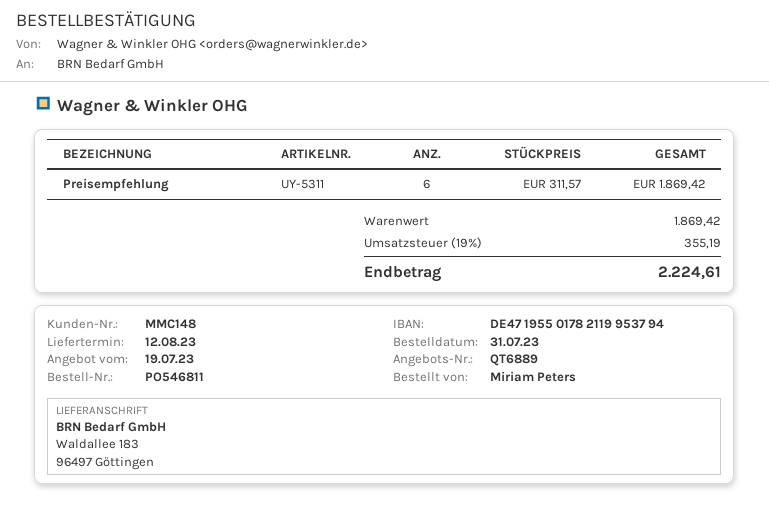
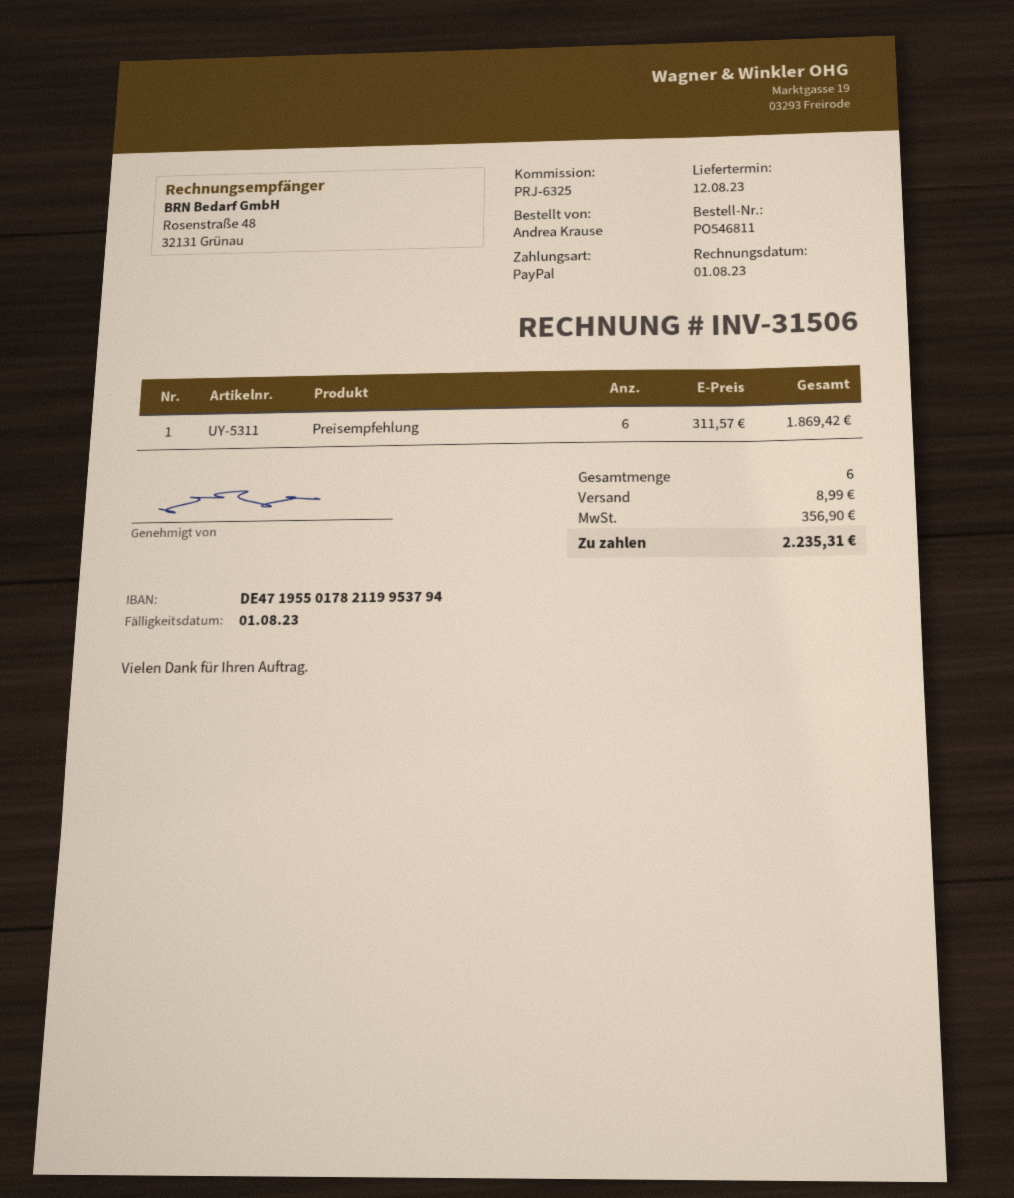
ordered by: Miriam Peters -> Andrea Krause
shipping: none -> 8.99
tax: 355.19 -> 356.90
total: 2224.61 -> 2235.31

